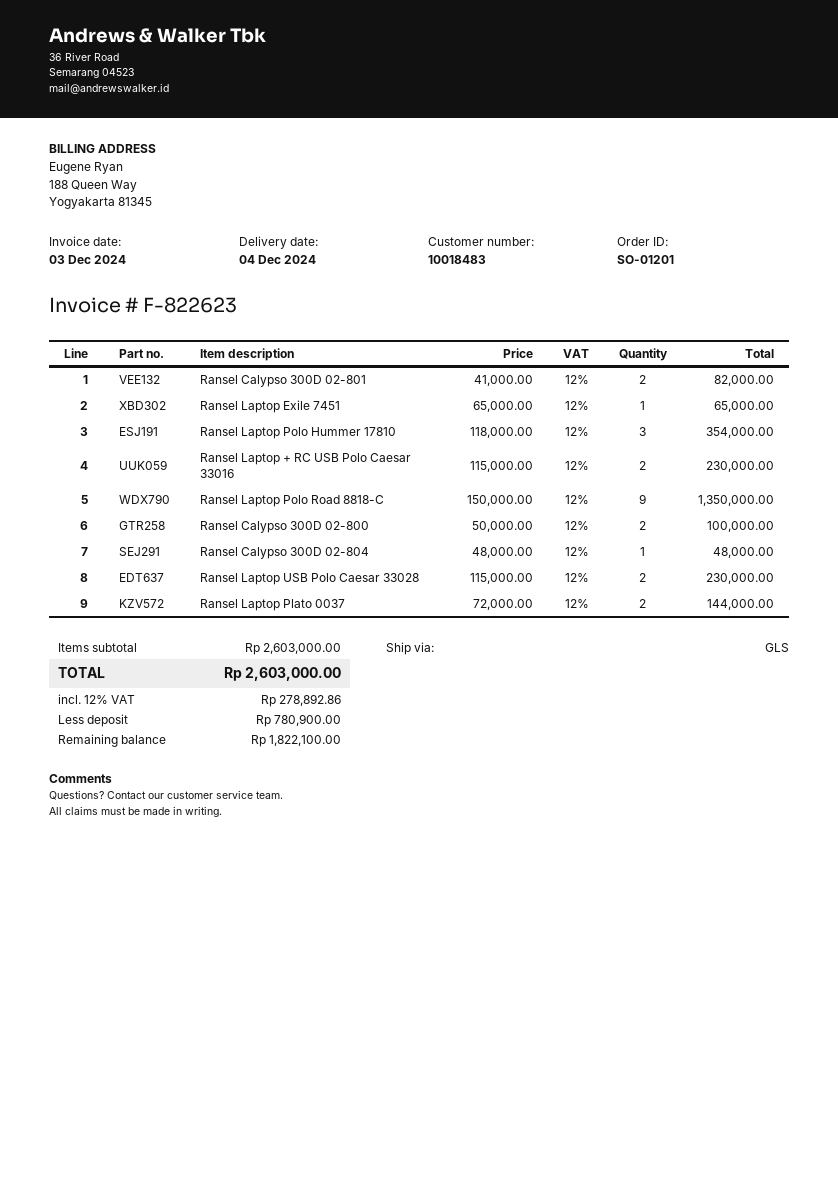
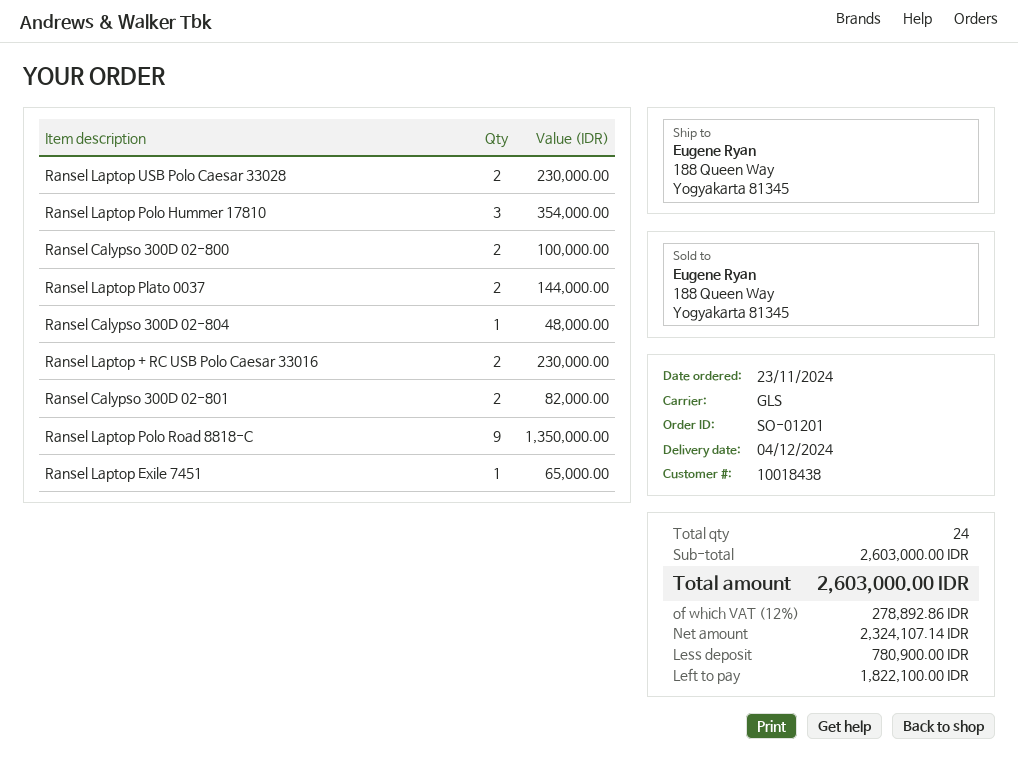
customer number: 10018483 -> 10018438

